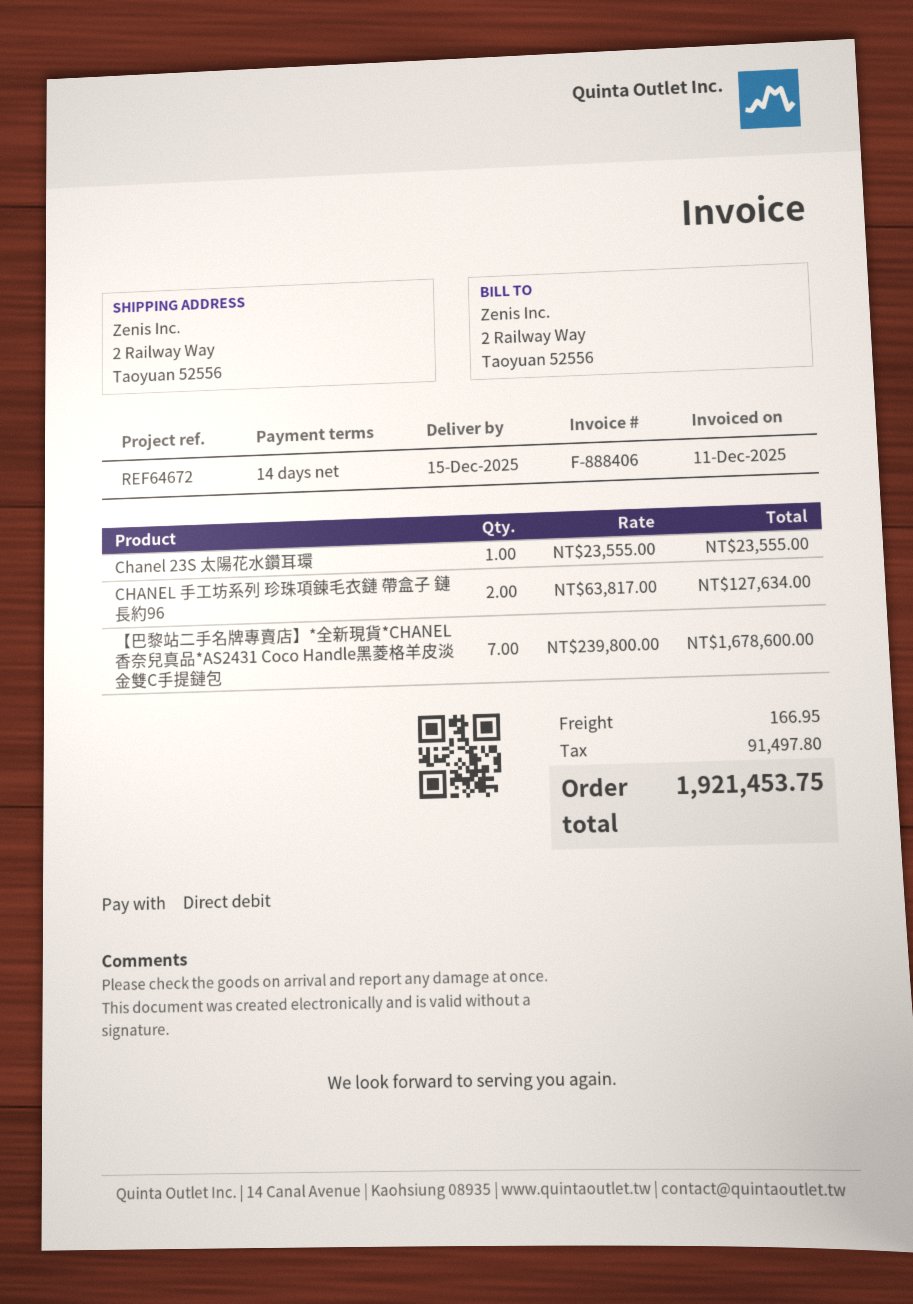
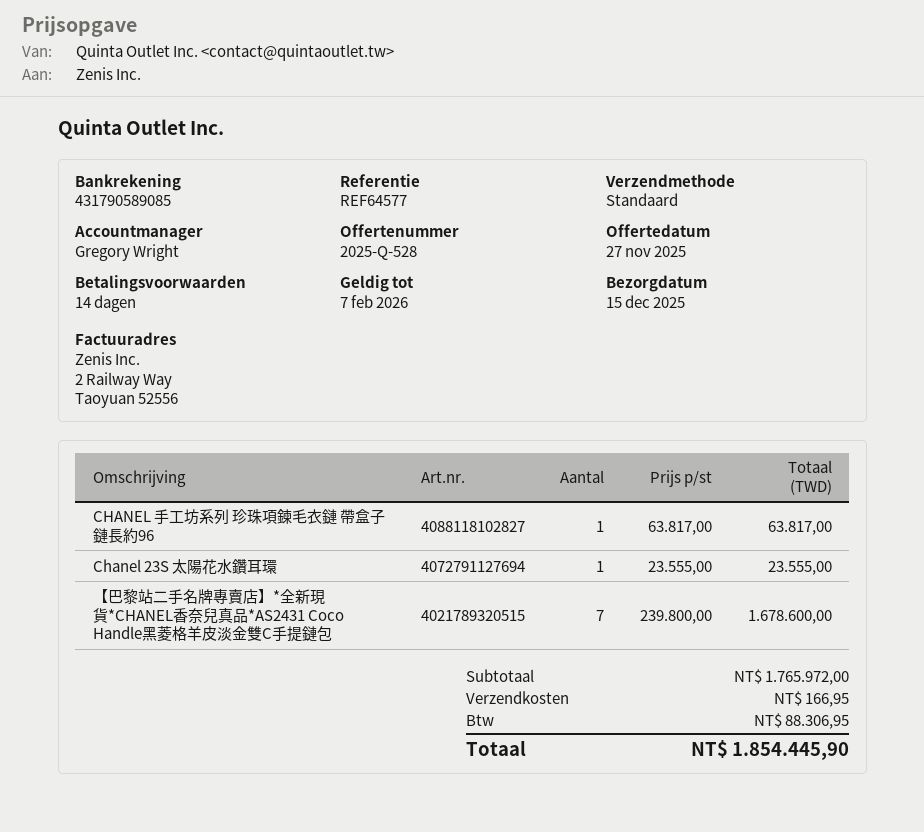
reference: REF64672 -> REF64577
CHANEL 手工坊系列 珍珠項鍊毛衣鏈 帶盒子 鏈長約96: 2 x 63817.00 = 127634.00 -> 1 x 63817.00 = 63817.00
tax: 91497.80 -> 88306.95
total: 1921453.75 -> 1854445.90

